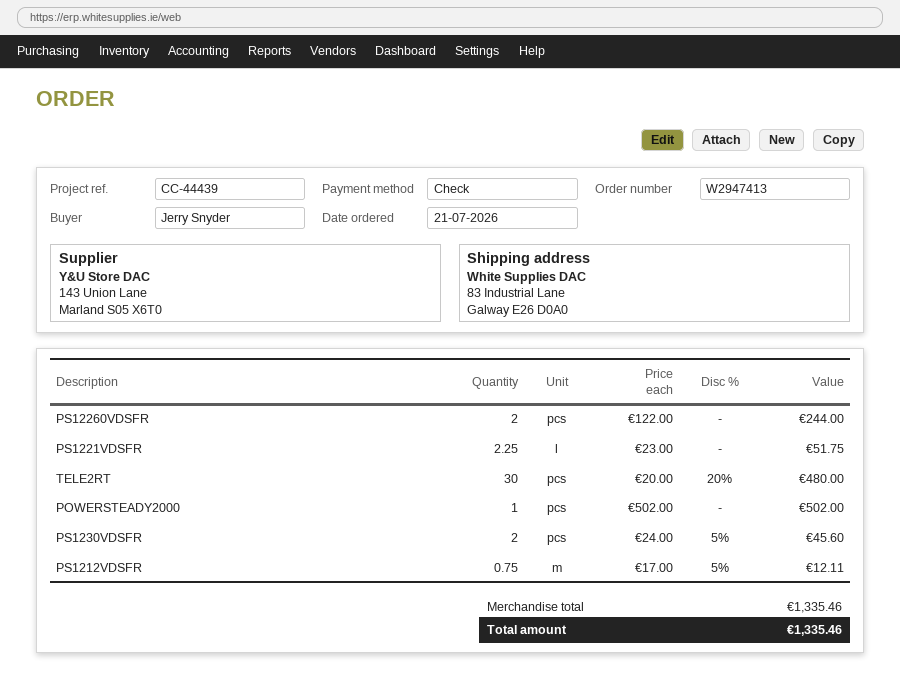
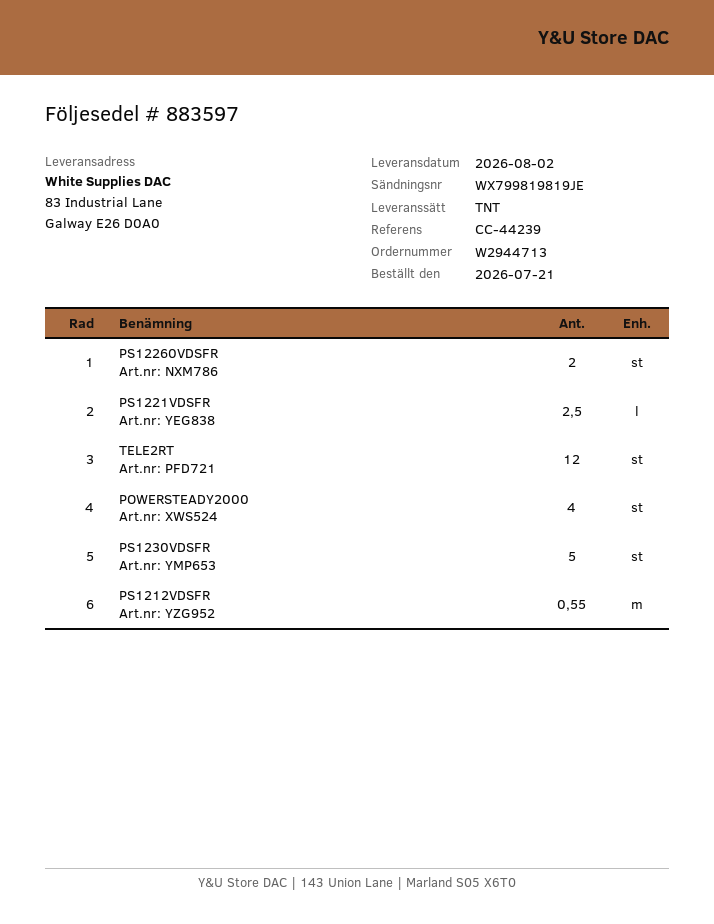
order number: W2947413 -> W2944713
reference: CC-44439 -> CC-44239
PS1221VDSFR: 2.25 -> 2.5
TELE2RT: 30 -> 12
POWERSTEADY2000: 1 -> 4
PS1230VDSFR: 2 -> 5
PS1212VDSFR: 0.75 -> 0.55

